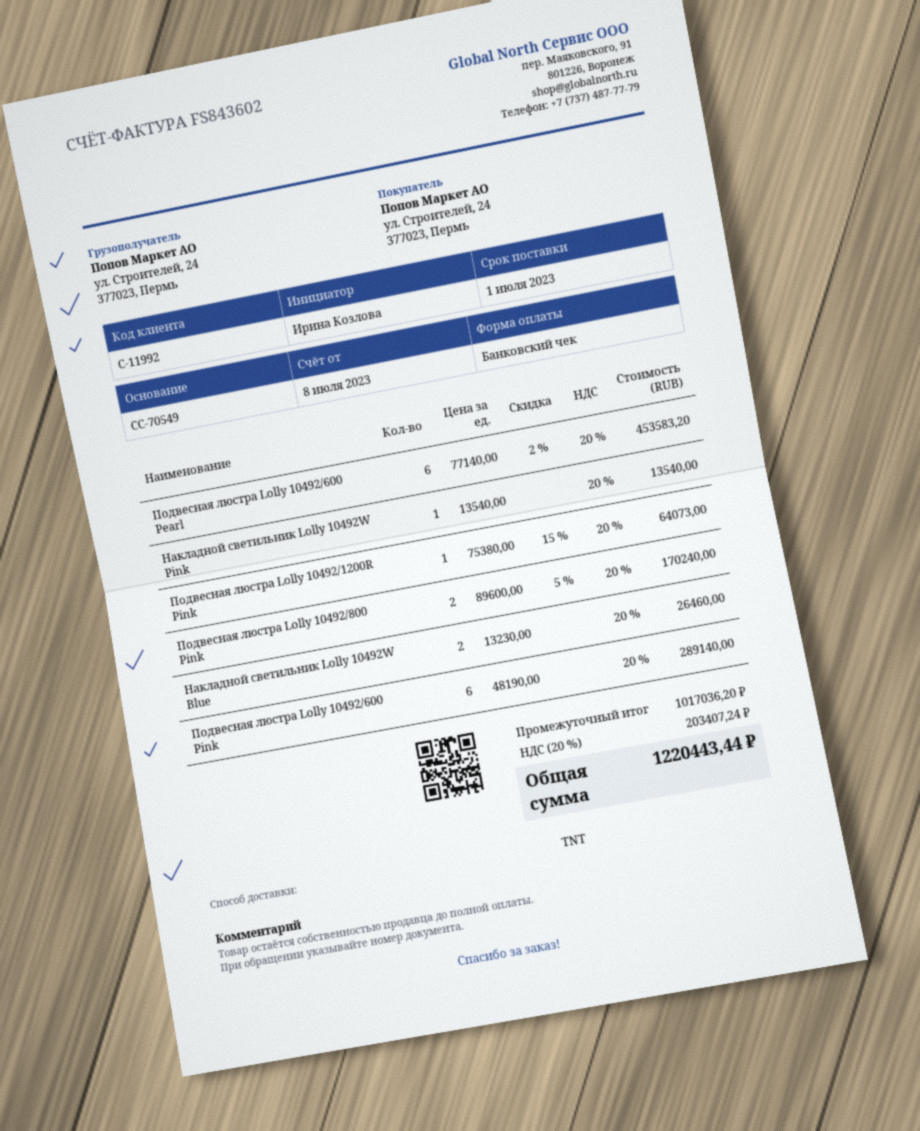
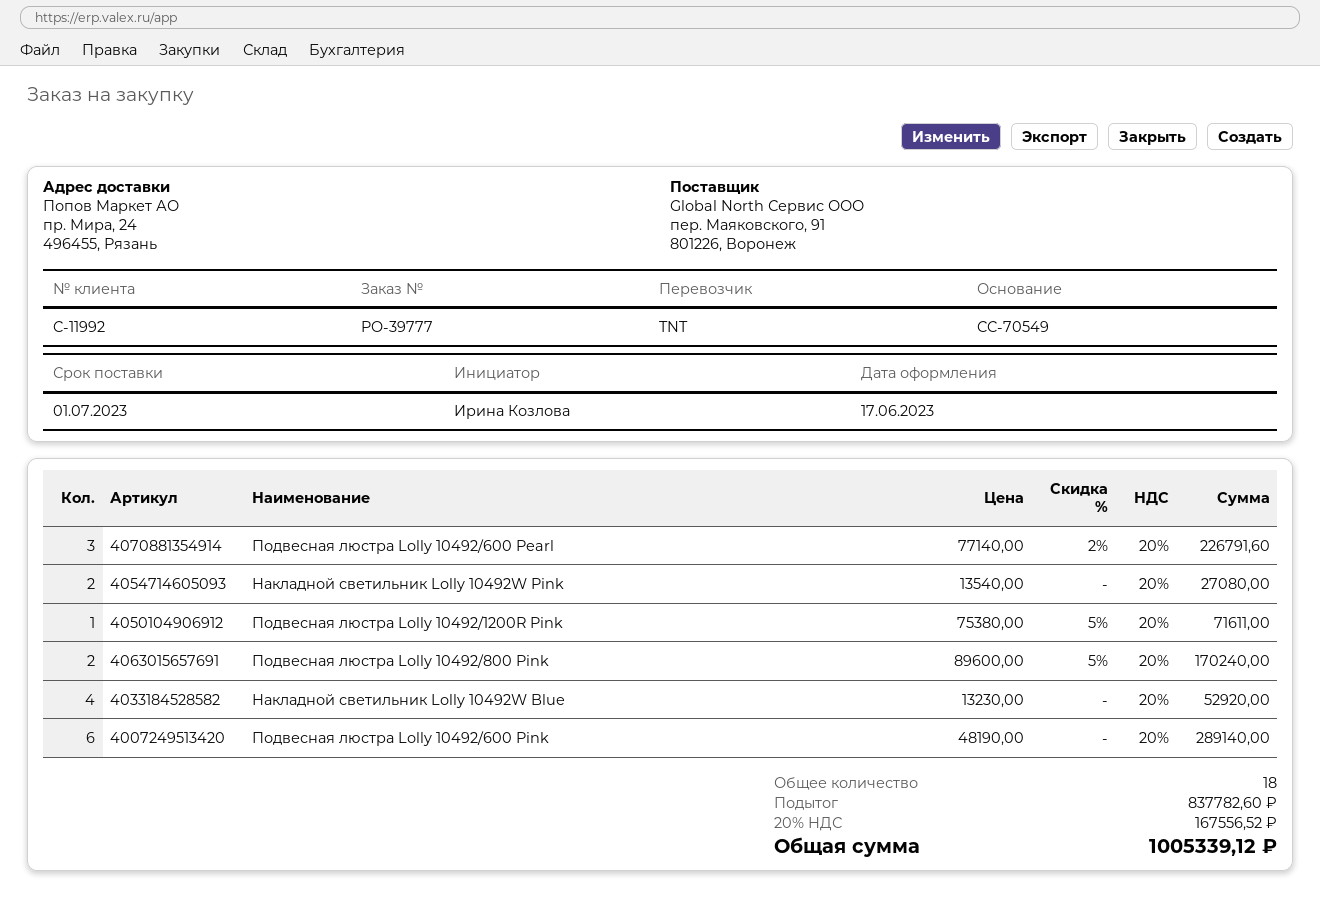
ship to: ул. Строителей, 24, 377023, Пермь -> пр. Мира, 24, 496455, Рязань
Подвесная люстра Lolly 10492/600 Pearl: 6 x 77140.00 - 2% = 453583.20 -> 3 x 77140.00 - 2% = 226791.60
Накладной светильник Lolly 10492W Pink: 1 x 13540.00 = 13540.00 -> 2 x 13540.00 = 27080.00
Подвесная люстра Lolly 10492/1200R Pink: 1 x 75380.00 - 15% = 64073.00 -> 1 x 75380.00 - 5% = 71611.00
Накладной светильник Lolly 10492W Blue: 2 x 13230.00 = 26460.00 -> 4 x 13230.00 = 52920.00
subtotal: 1017036.20 -> 837782.60
tax: 20% = 203407.24 -> 20% = 167556.52
total: 1220443.44 -> 1005339.12

